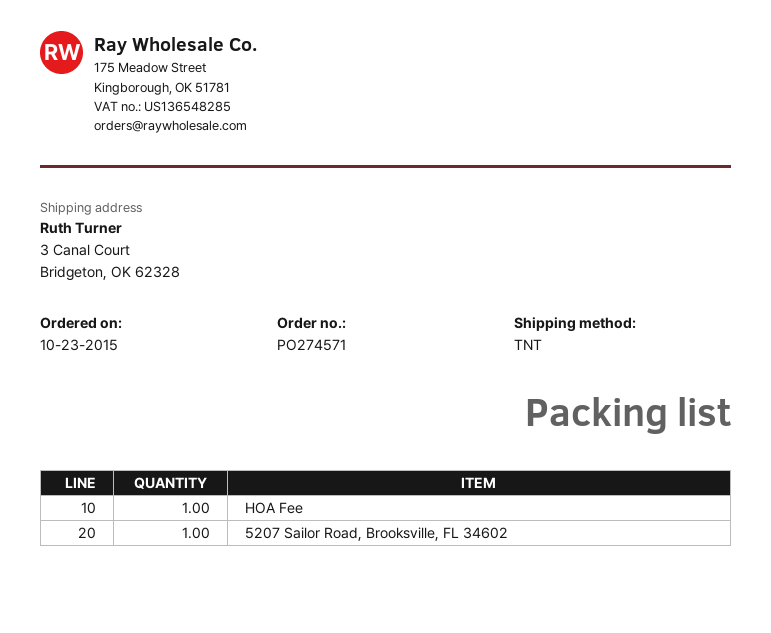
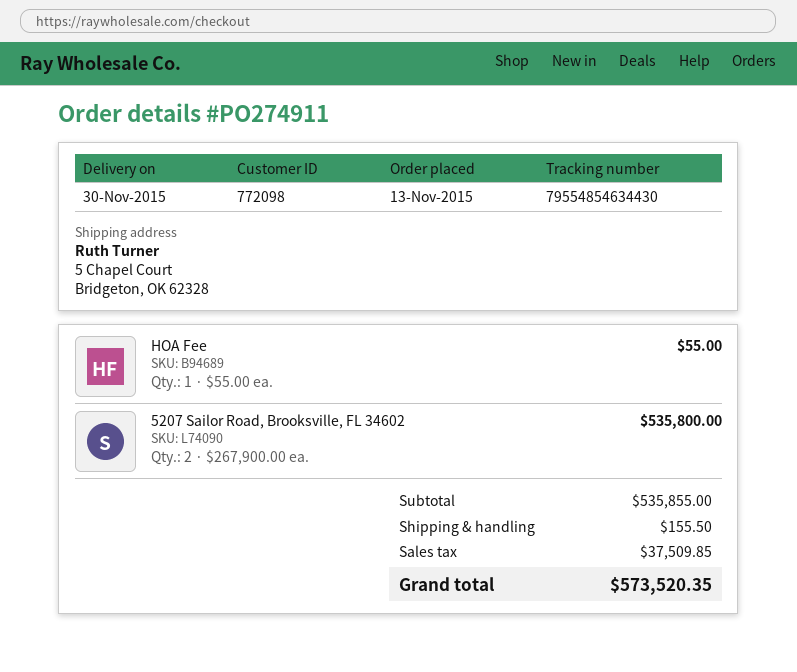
order number: PO274571 -> PO274911
order date: 2015-10-23 -> 2015-11-13
ship to: 3 Canal Court, Bridgeton, OK 62328 -> 5 Chapel Court, Bridgeton, OK 62328
5207 Sailor Road, Brooksville, FL 34602: 1 -> 2

